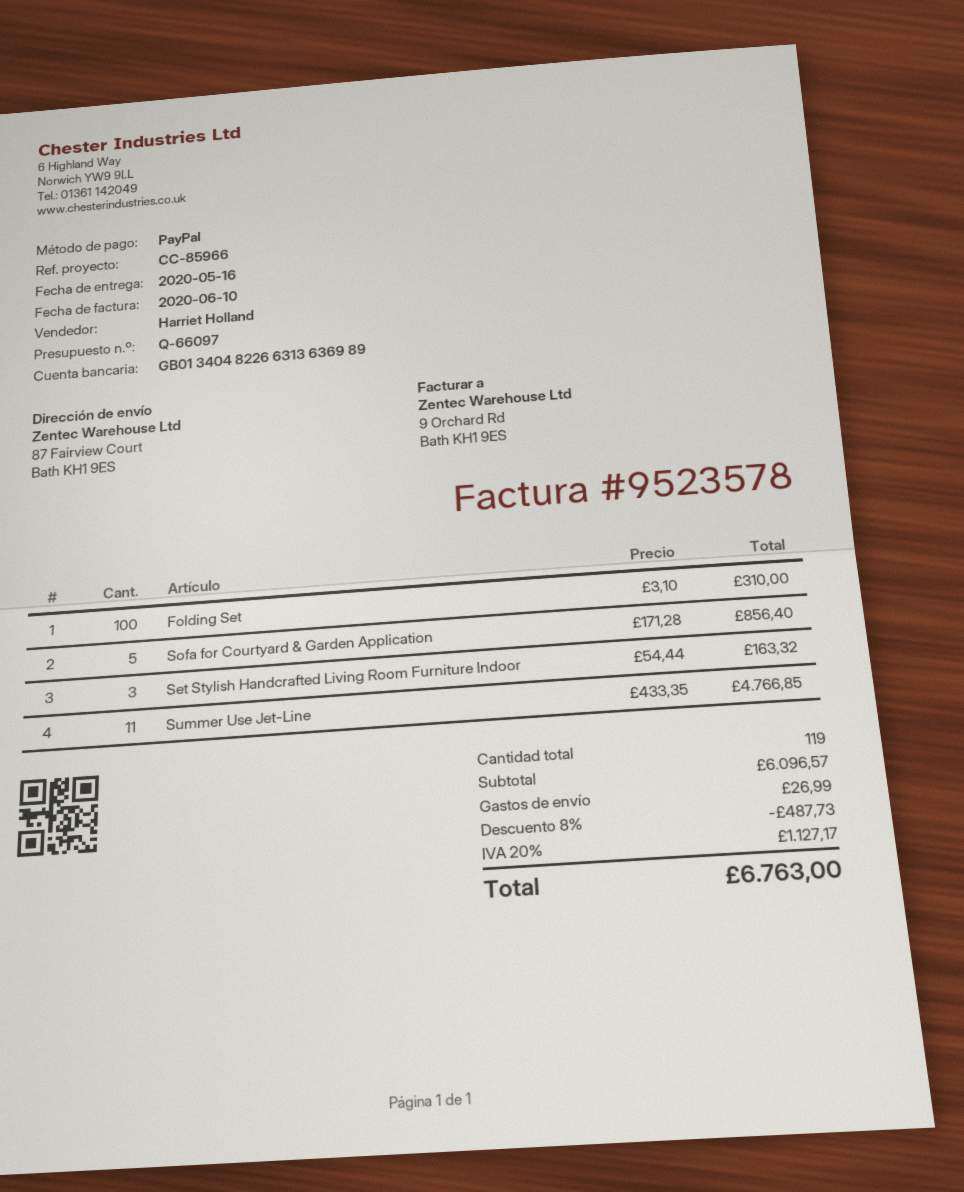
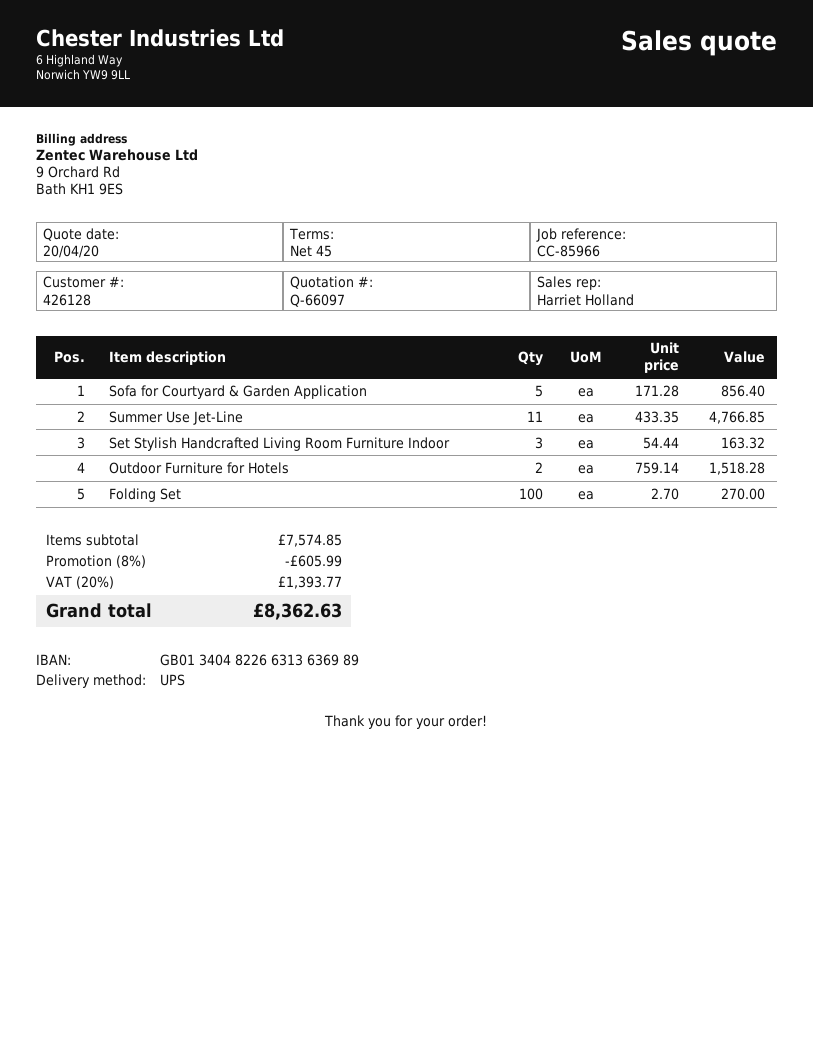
Folding Set: 100 x 3.10 = 310.00 -> 100 x 2.70 = 270.00
Outdoor Furniture for Hotels: none -> 2 x 759.14 = 1518.28
subtotal: 6096.57 -> 7574.85
discount: 8% = 487.73 -> 8% = 605.99
shipping: 26.99 -> none
tax: 20% = 1127.17 -> 20% = 1393.77
total: 6763.00 -> 8362.63

